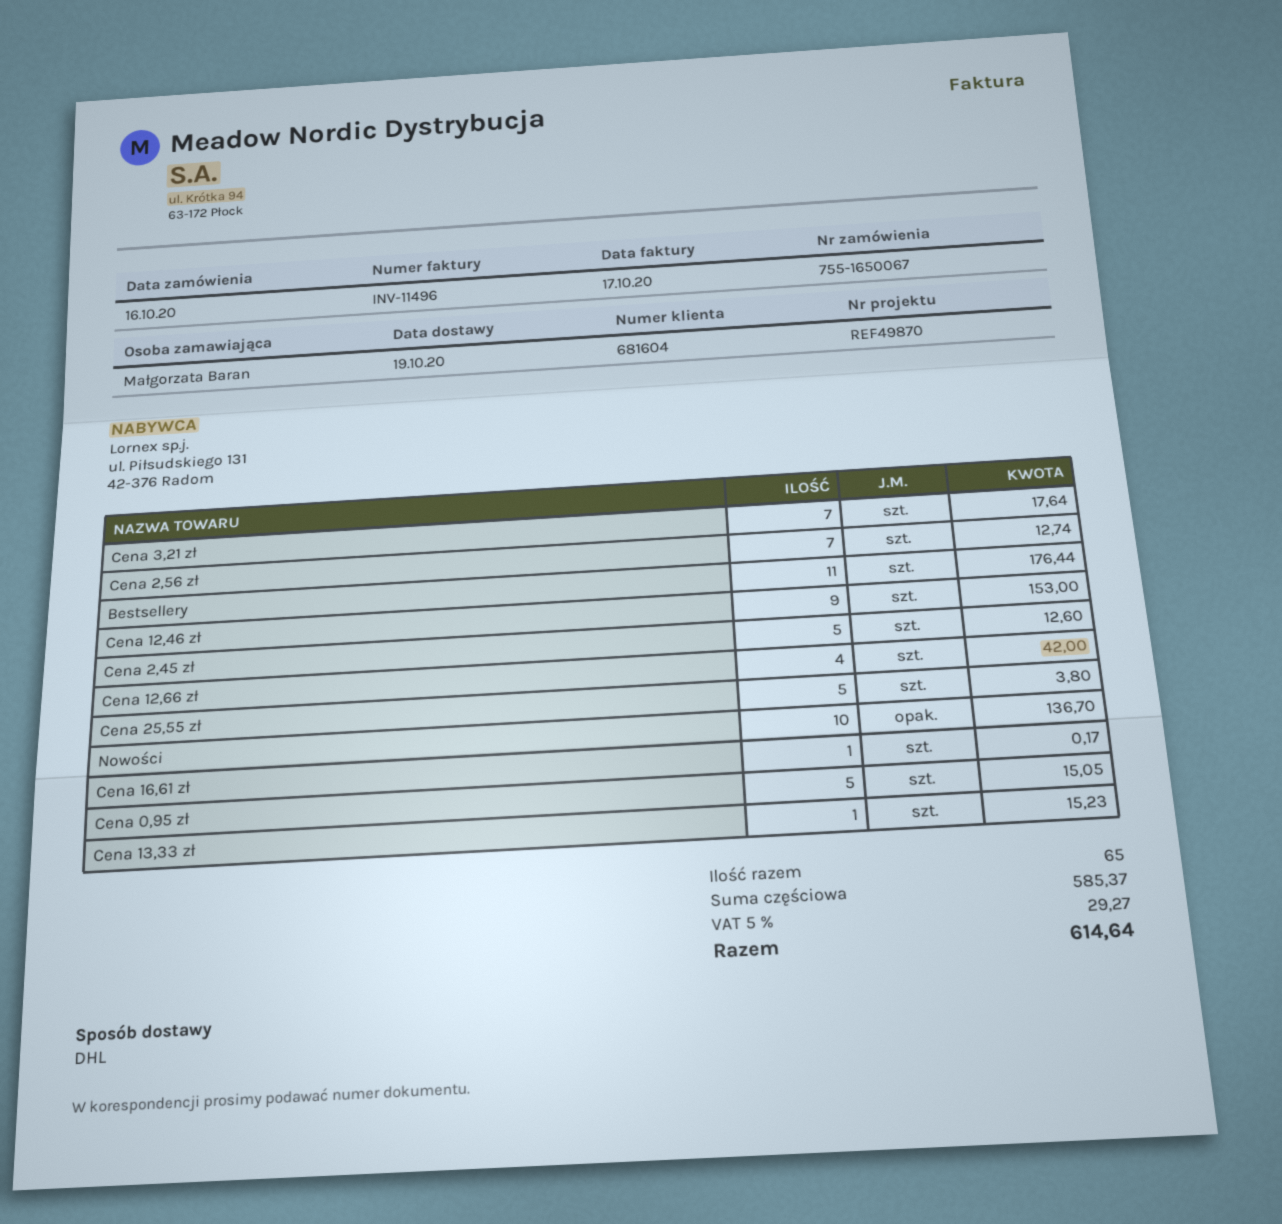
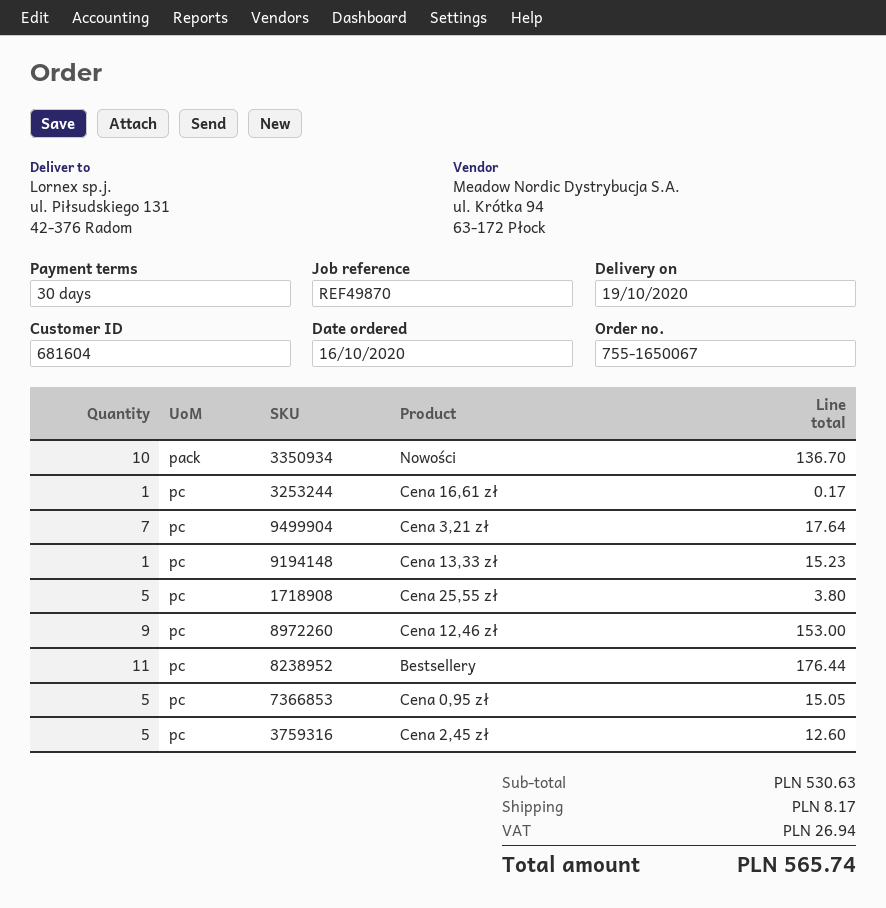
Cena 2,56 zł: 7 for 12.74 -> none
Cena 12,66 zł: 4 for 42.00 -> none
subtotal: 585.37 -> 530.63
shipping: none -> 8.17
tax: 29.27 -> 26.94
total: 614.64 -> 565.74

